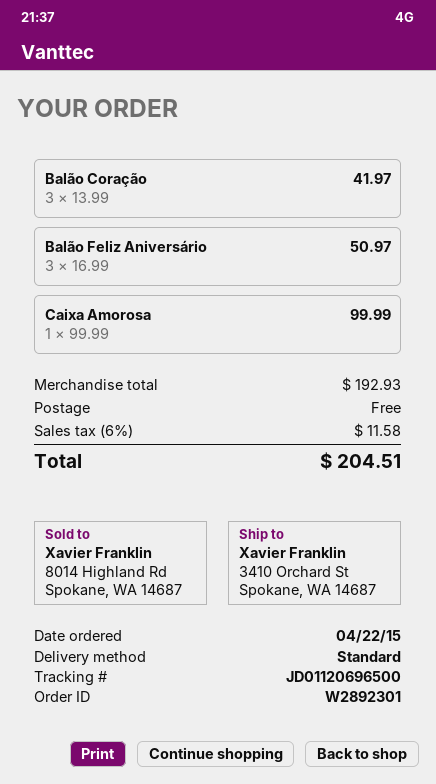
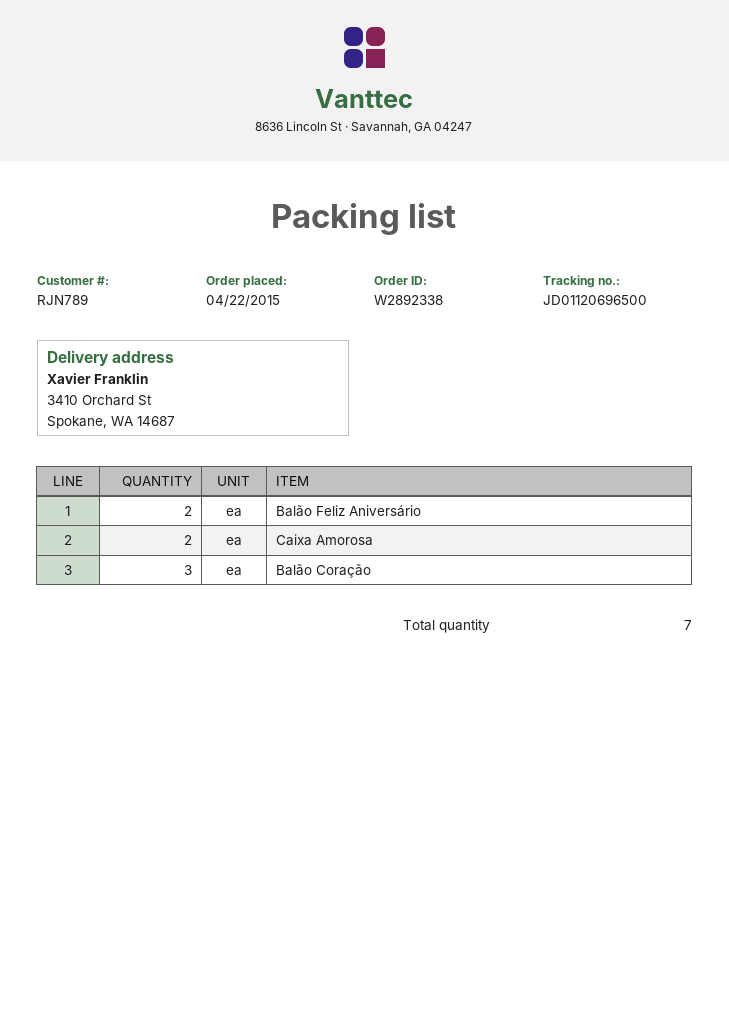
order number: W2892301 -> W2892338
Balão Feliz Aniversário: 3 -> 2
Caixa Amorosa: 1 -> 2

